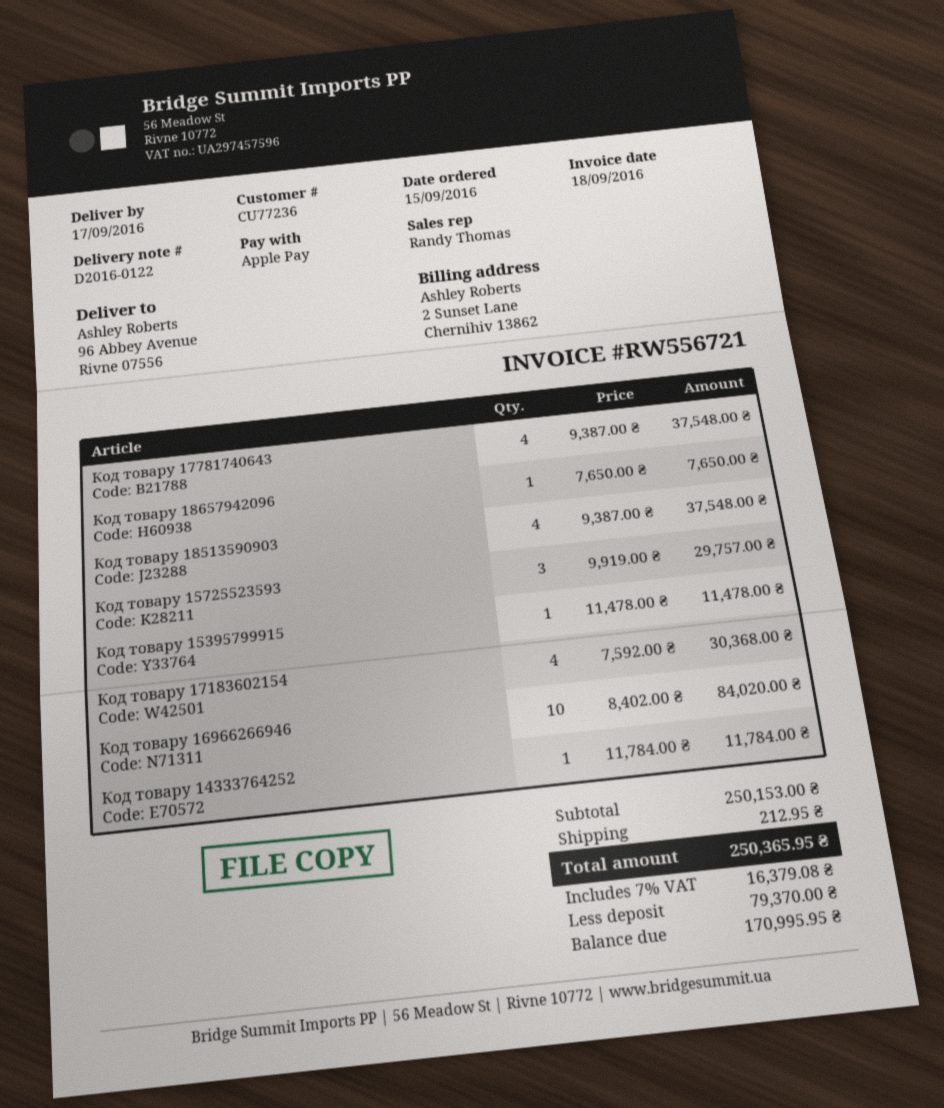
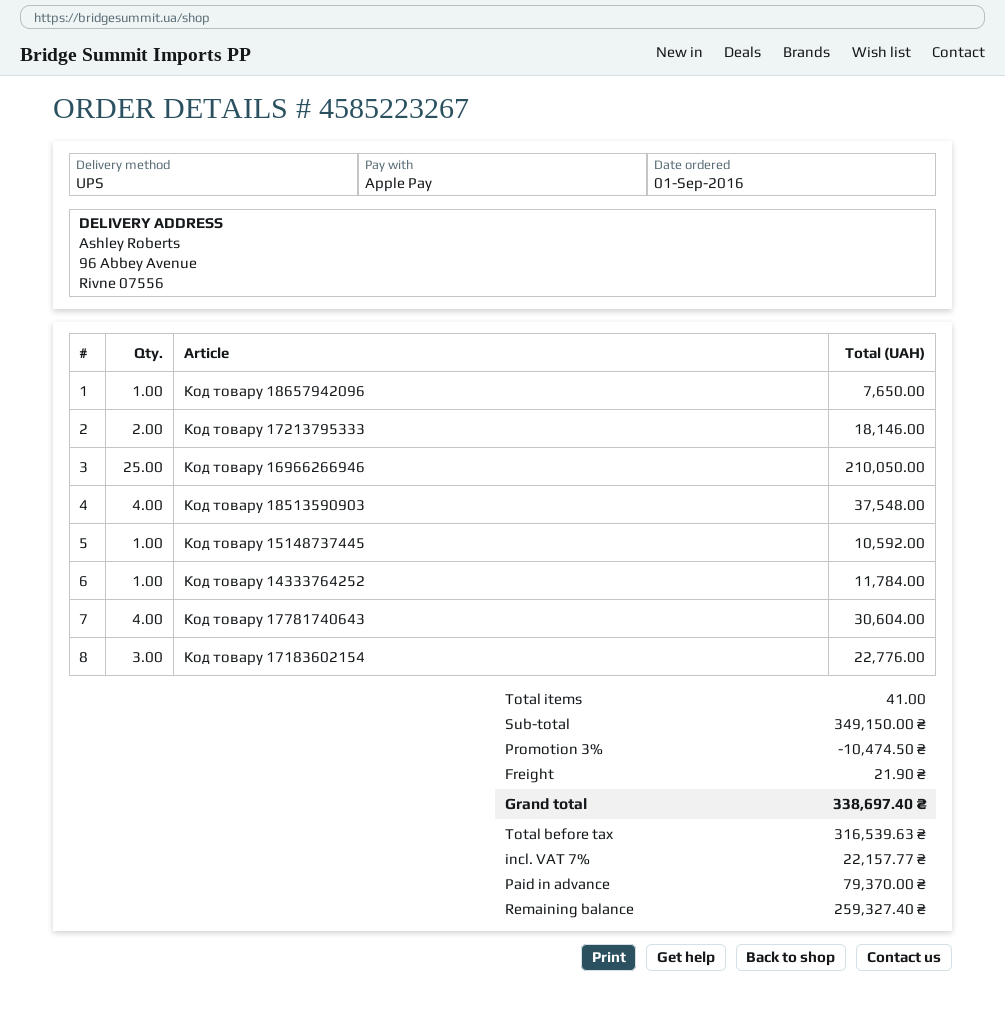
order date: 2016-09-15 -> 2016-09-01
Код товару 17781740643: 4 for 37548.00 -> 4 for 30604.00
Код товару 15725523593: 3 for 29757.00 -> none
Код товару 15395799915: 1 for 11478.00 -> none
Код товару 17183602154: 4 for 30368.00 -> 3 for 22776.00
Код товару 16966266946: 10 for 84020.00 -> 25 for 210050.00
Код товару 17213795333: none -> 2 for 18146.00
Код товару 15148737445: none -> 1 for 10592.00
subtotal: 250153.00 -> 349150.00
discount: none -> 3% = 10474.50
shipping: 212.95 -> 21.90
tax: 7% = 16379.08 -> 7% = 22157.77
total: 250365.95 -> 338697.40
balance: 170995.95 -> 259327.40

